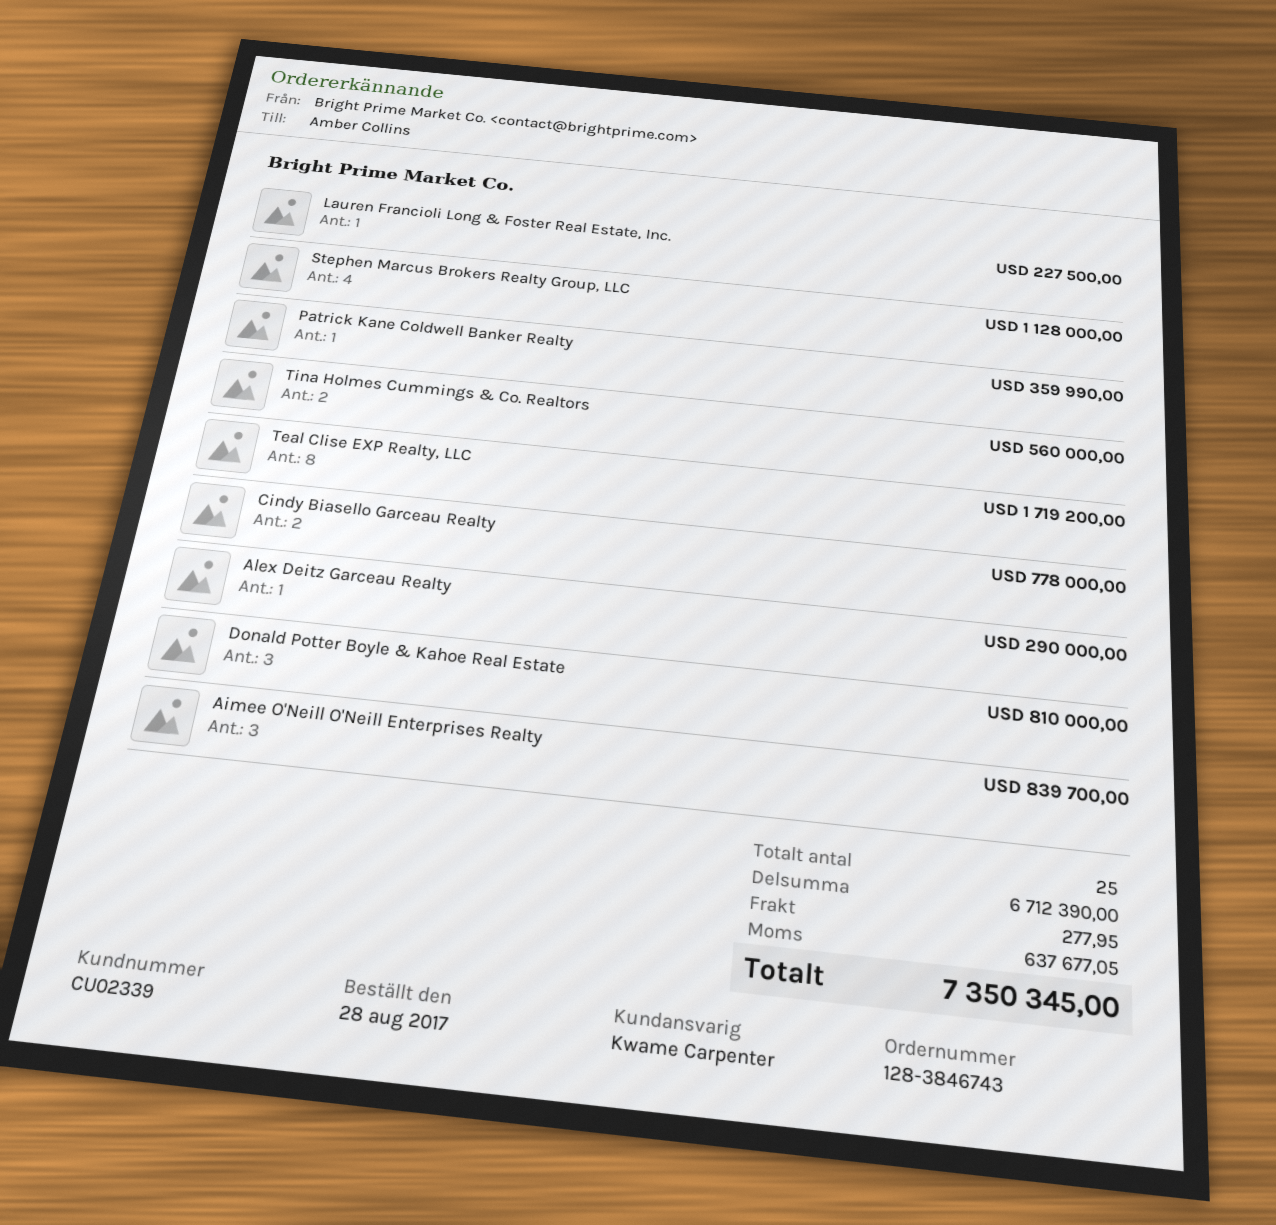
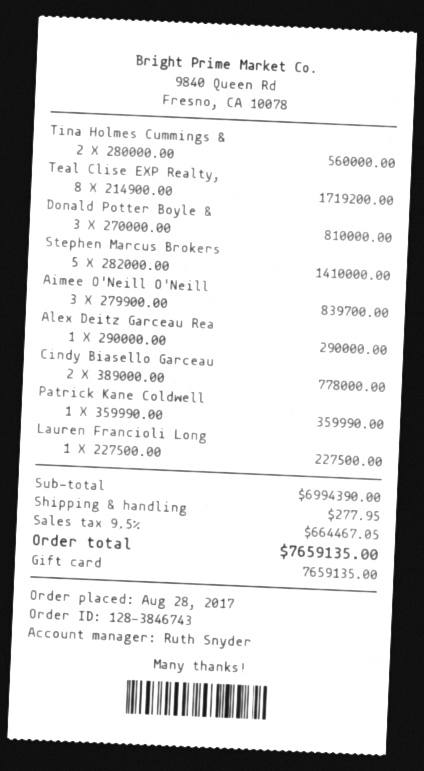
sales rep: Kwame Carpenter -> Ruth Snyder
Stephen Marcus Brokers Realty Group, LLC: 4 for 1128000.00 -> 5 for 1410000.00
subtotal: 6712390.00 -> 6994390.00
tax: 637677.05 -> 664467.05
total: 7350345.00 -> 7659135.00

